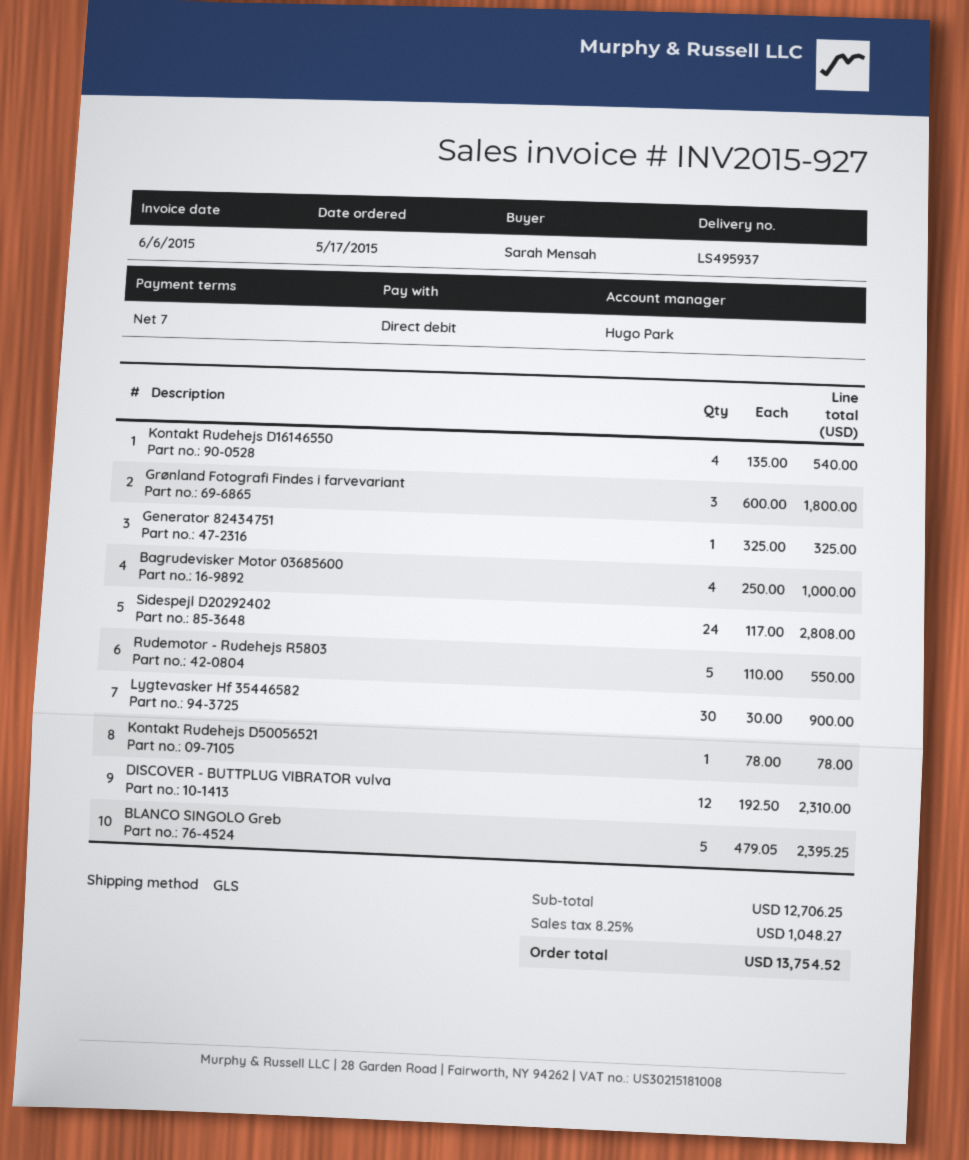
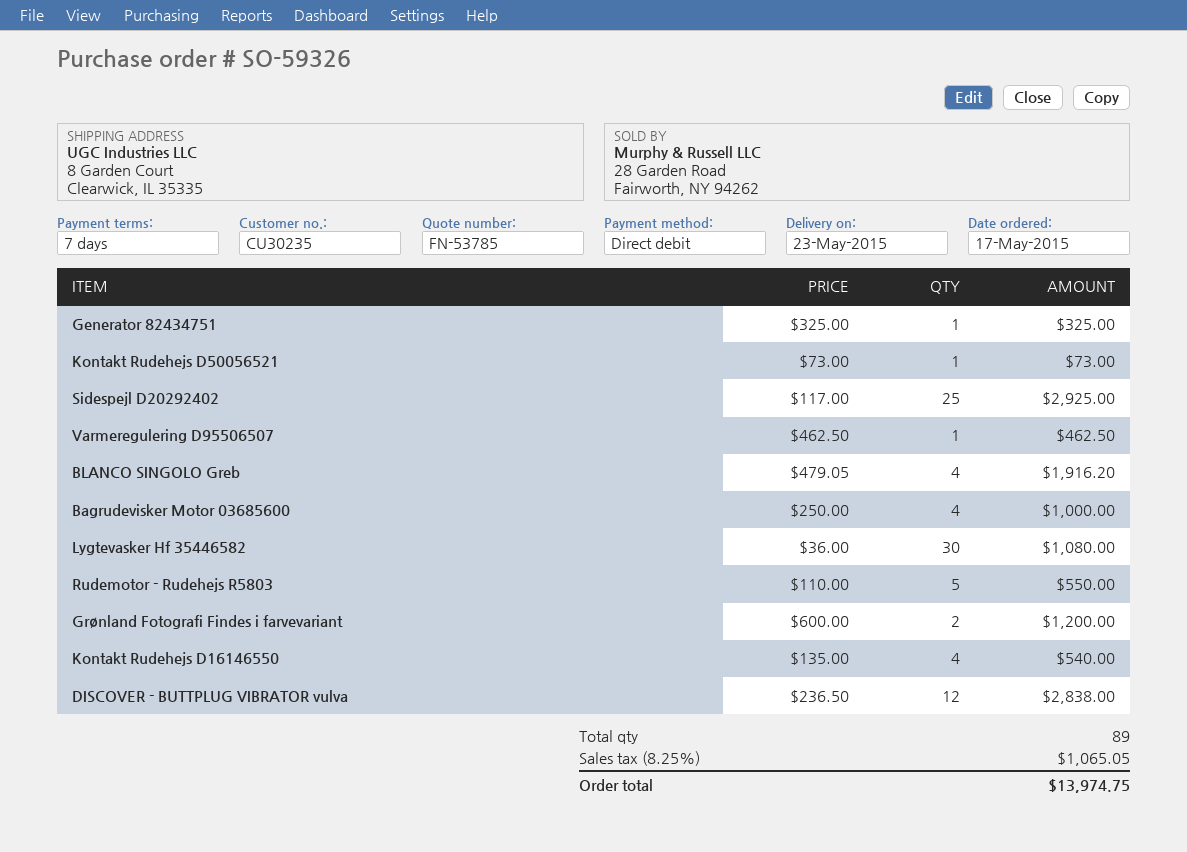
Grønland Fotografi Findes i farvevariant: 3 x 600.00 = 1800.00 -> 2 x 600.00 = 1200.00
Sidespejl D20292402: 24 x 117.00 = 2808.00 -> 25 x 117.00 = 2925.00
Lygtevasker Hf 35446582: 30 x 30.00 = 900.00 -> 30 x 36.00 = 1080.00
Kontakt Rudehejs D50056521: 1 x 78.00 = 78.00 -> 1 x 73.00 = 73.00
DISCOVER - BUTTPLUG VIBRATOR vulva: 12 x 192.50 = 2310.00 -> 12 x 236.50 = 2838.00
BLANCO SINGOLO Greb: 5 x 479.05 = 2395.25 -> 4 x 479.05 = 1916.20
Varmeregulering D95506507: none -> 1 x 462.50 = 462.50
tax: 8.25% = 1048.27 -> 8.25% = 1065.05
total: 13754.52 -> 13974.75

